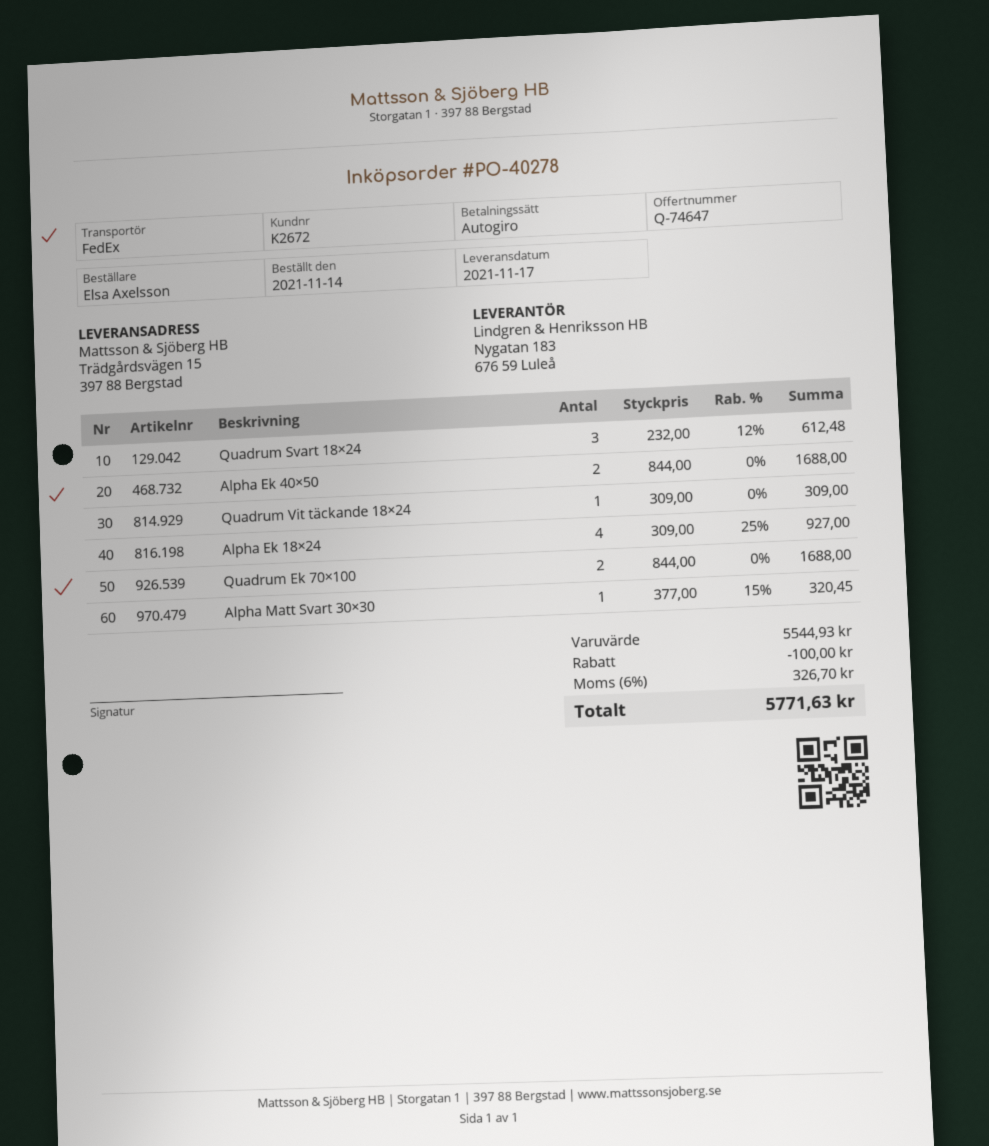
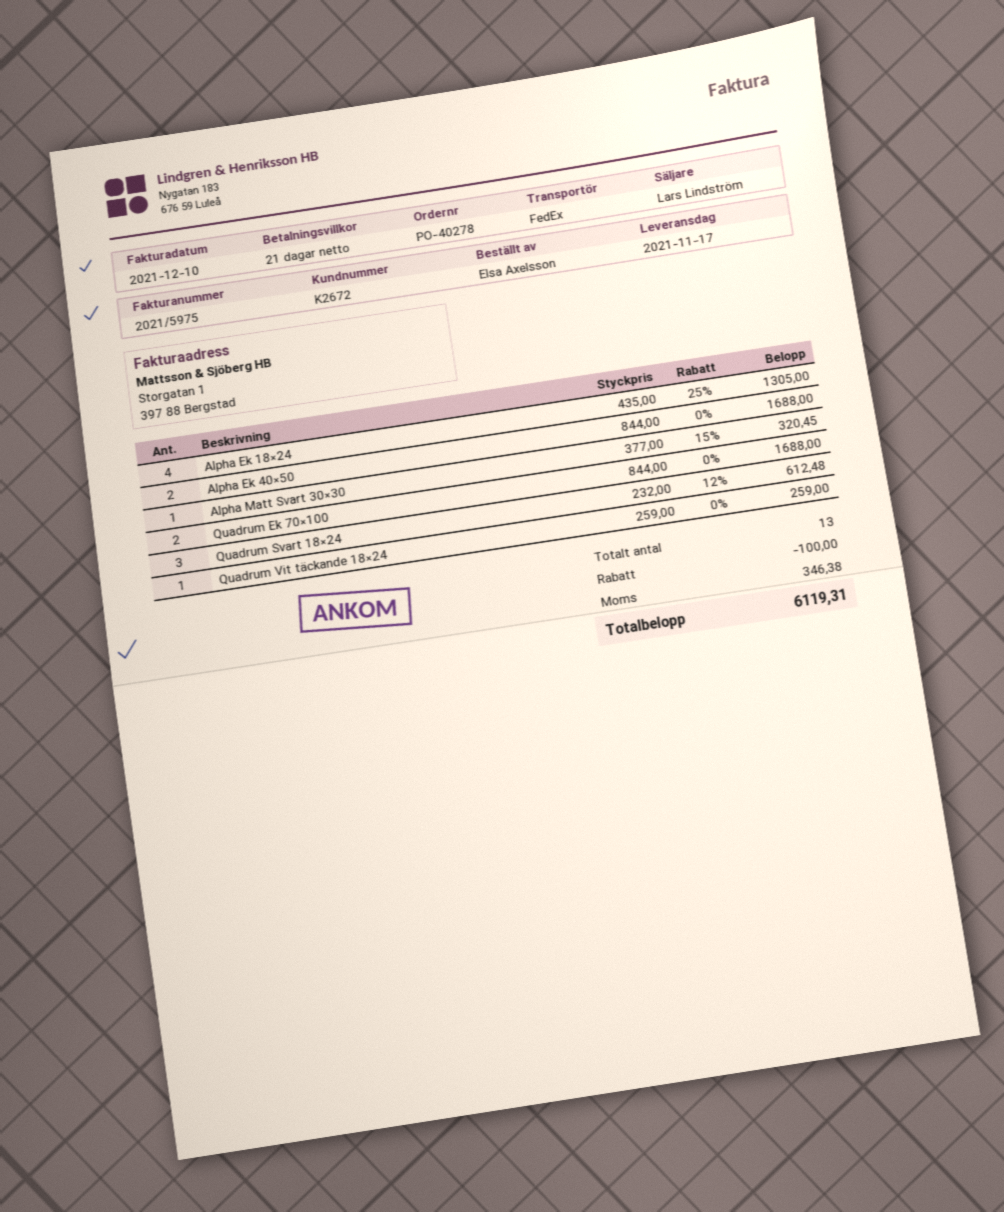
Quadrum Vit täckande 18×24: 1 x 309.00 = 309.00 -> 1 x 259.00 = 259.00
Alpha Ek 18×24: 4 x 309.00 - 25% = 927.00 -> 4 x 435.00 - 25% = 1305.00
tax: 326.70 -> 346.38
total: 5771.63 -> 6119.31

